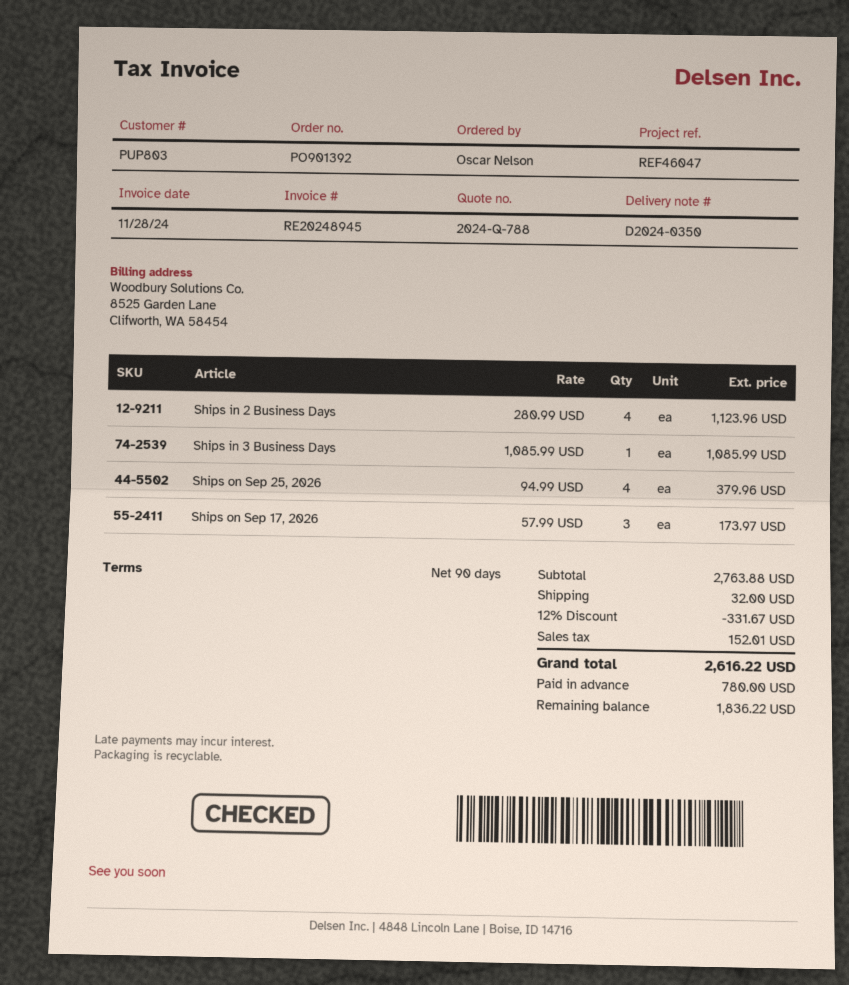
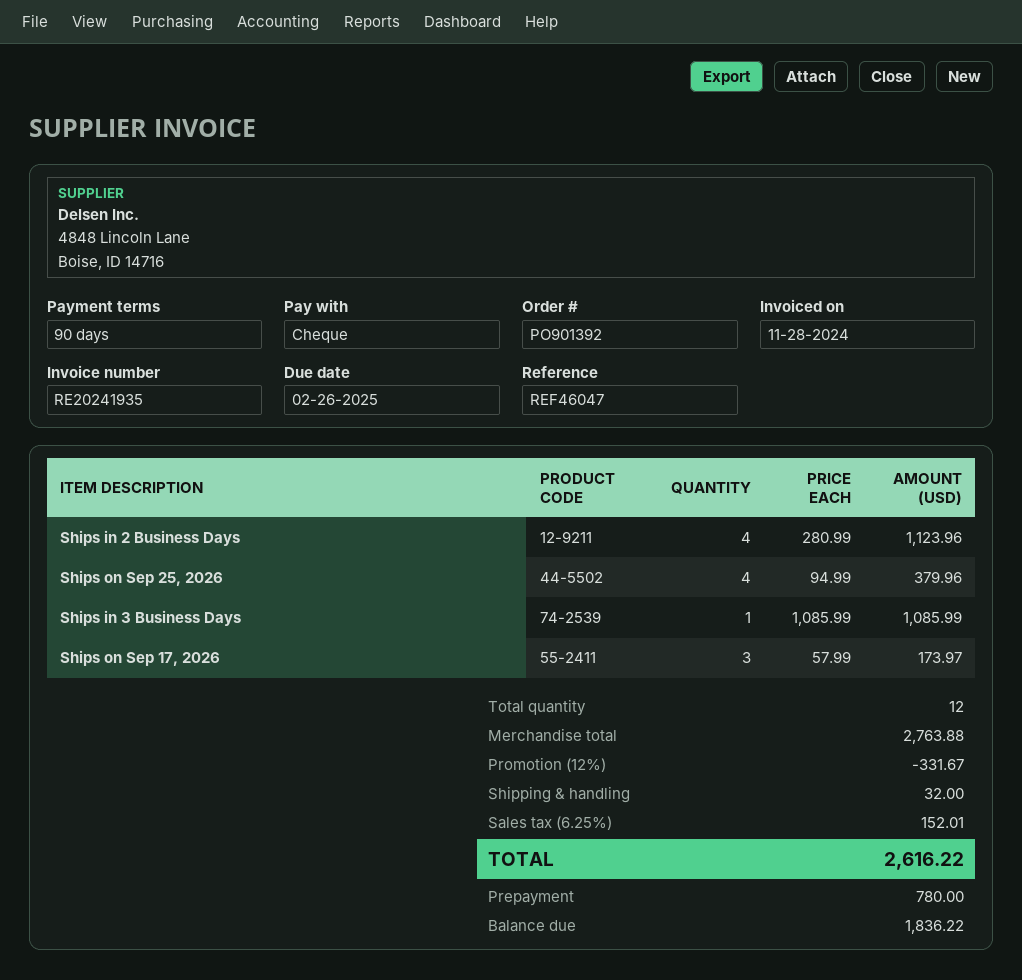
invoice number: RE20248945 -> RE20241935

